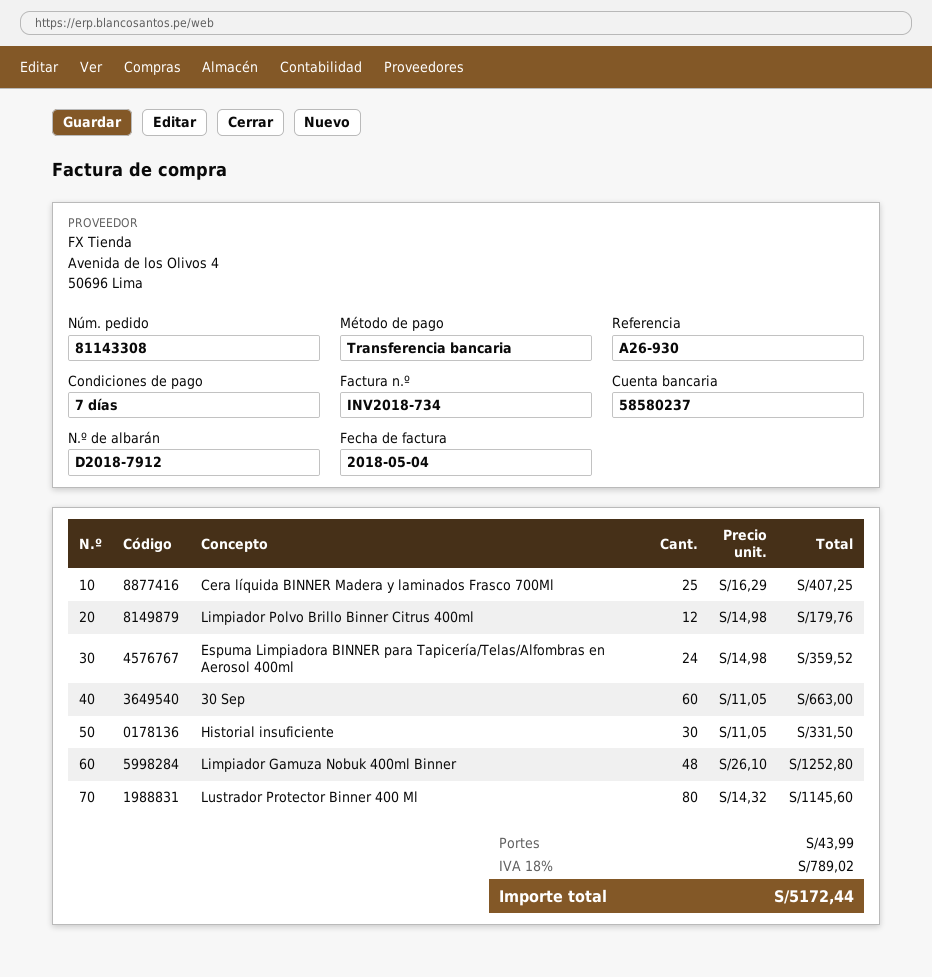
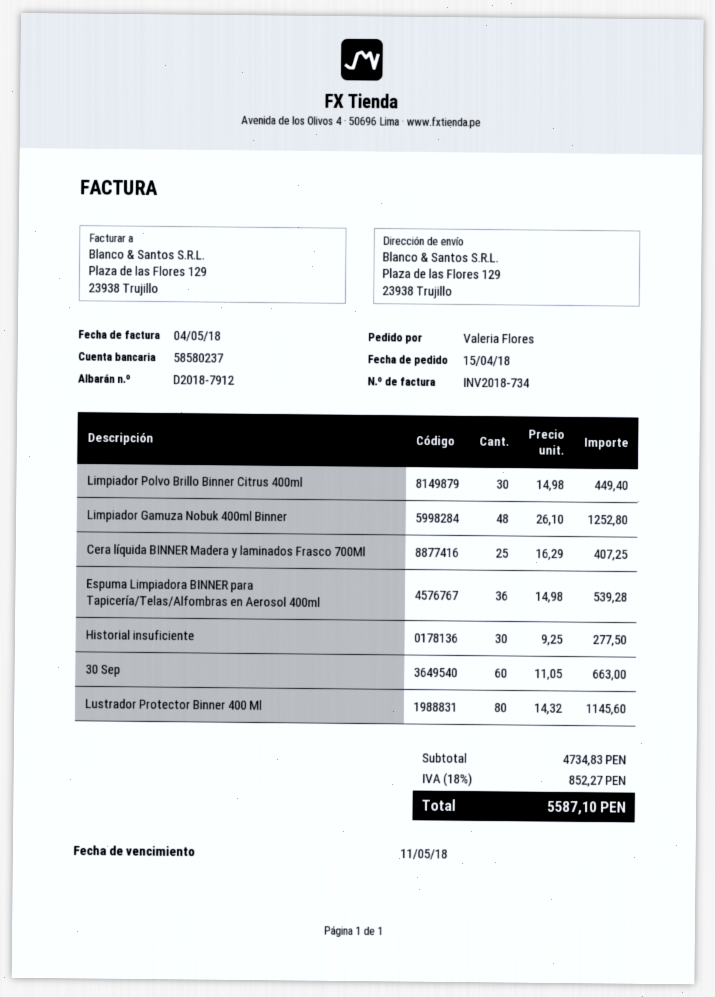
Limpiador Polvo Brillo Binner Citrus 400ml: 12 x 14.98 = 179.76 -> 30 x 14.98 = 449.40
Espuma Limpiadora BINNER para Tapicería/Telas/Alfombras en Aerosol 400ml: 24 x 14.98 = 359.52 -> 36 x 14.98 = 539.28
Historial insuficiente: 30 x 11.05 = 331.50 -> 30 x 9.25 = 277.50
shipping: 43.99 -> none
tax: 18% = 789.02 -> 18% = 852.27
total: 5172.44 -> 5587.10

